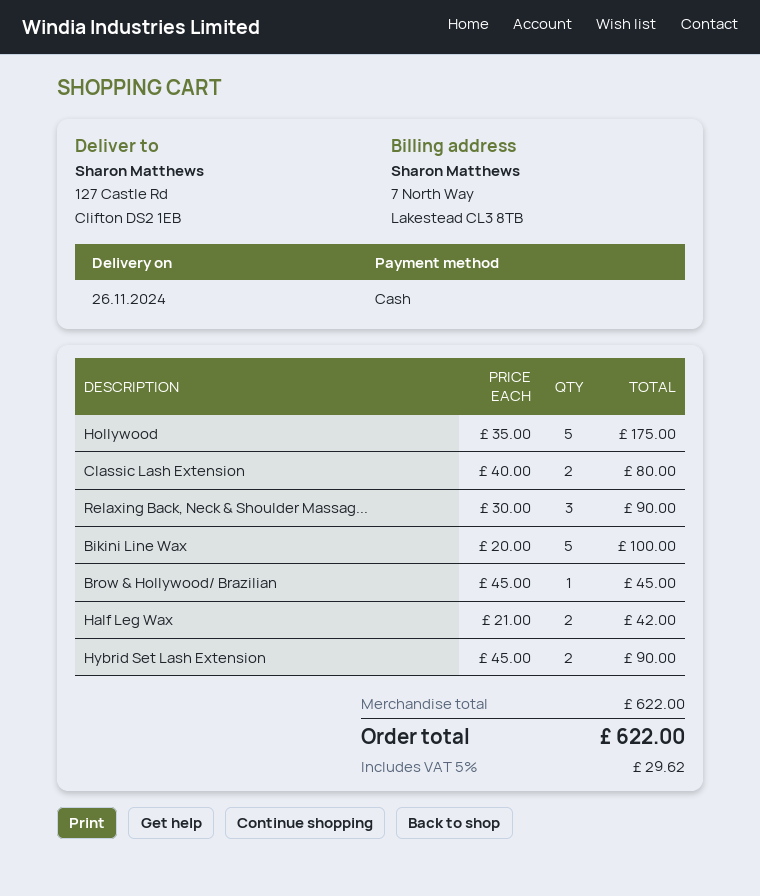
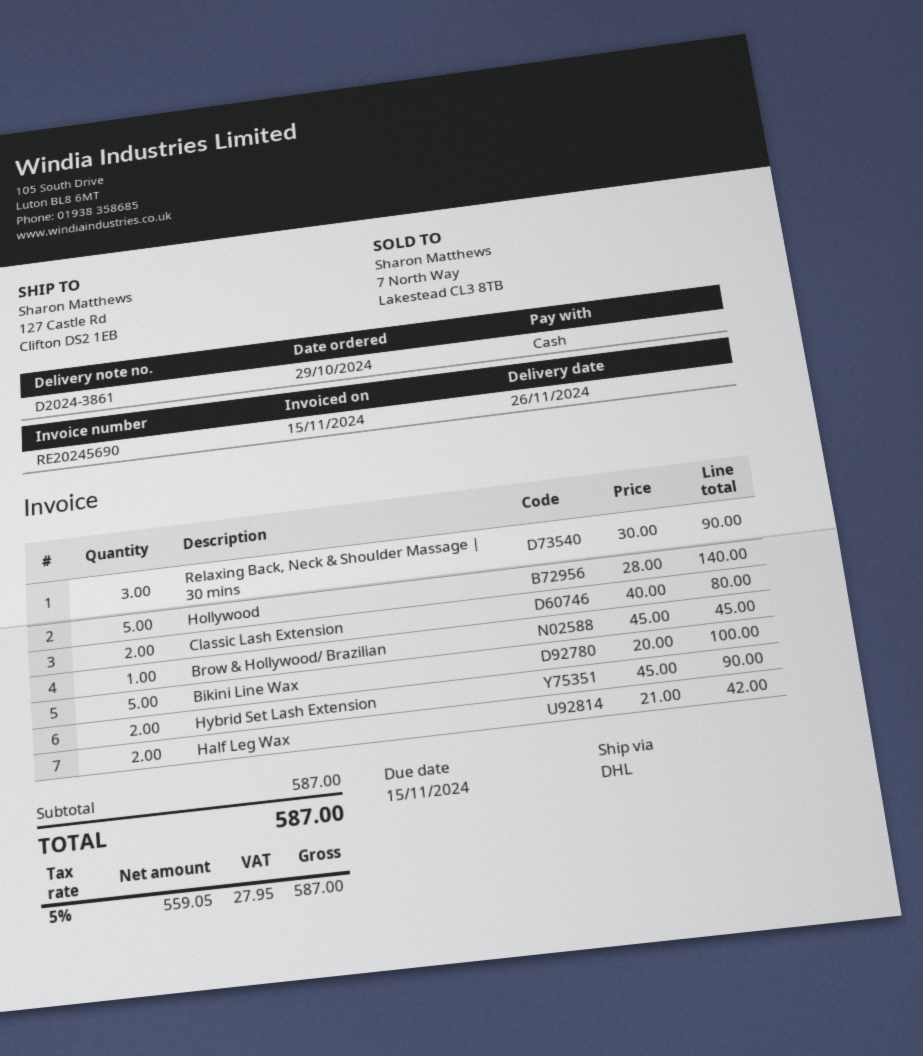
Hollywood: 5 x 35.00 = 175.00 -> 5 x 28.00 = 140.00
subtotal: 622.00 -> 587.00
tax: 5% = 29.62 -> 5% = 27.95
total: 622.00 -> 587.00

